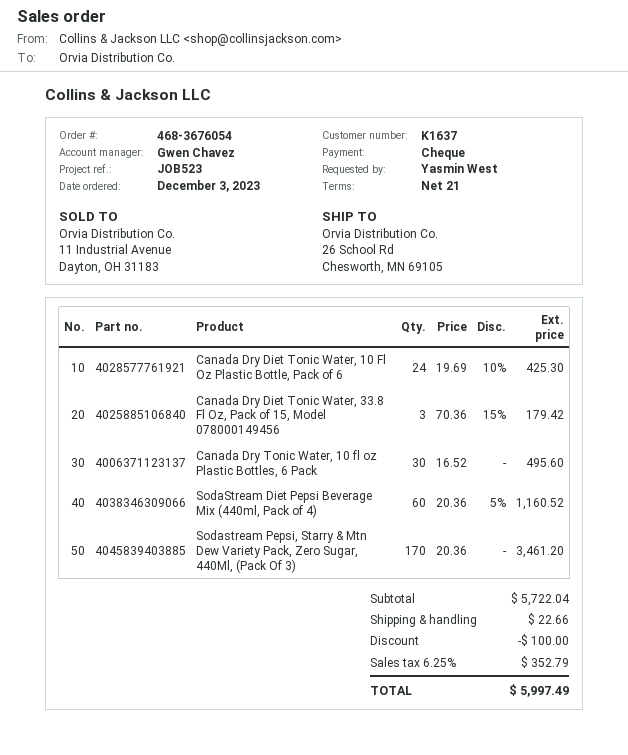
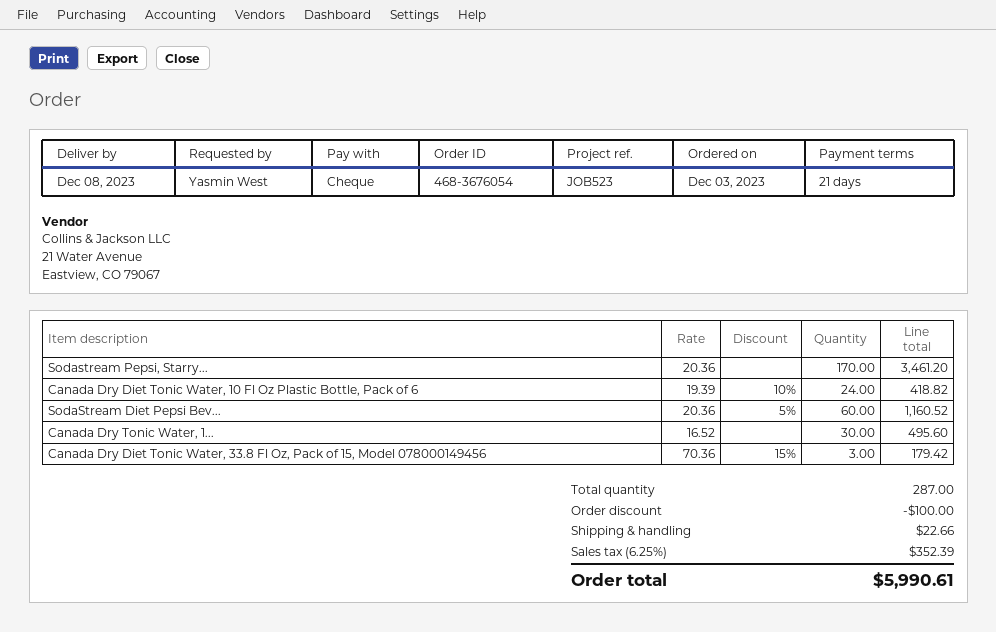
Canada Dry Diet Tonic Water, 10 Fl Oz Plastic Bottle, Pack of 6: 24 x 19.69 - 10% = 425.30 -> 24 x 19.39 - 10% = 418.82
tax: 6.25% = 352.79 -> 6.25% = 352.39
total: 5997.49 -> 5990.61

